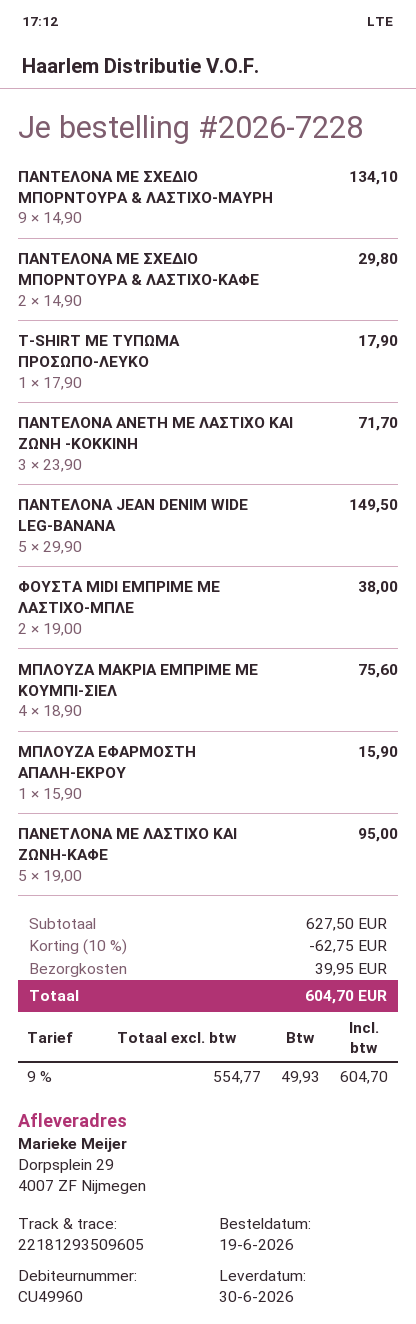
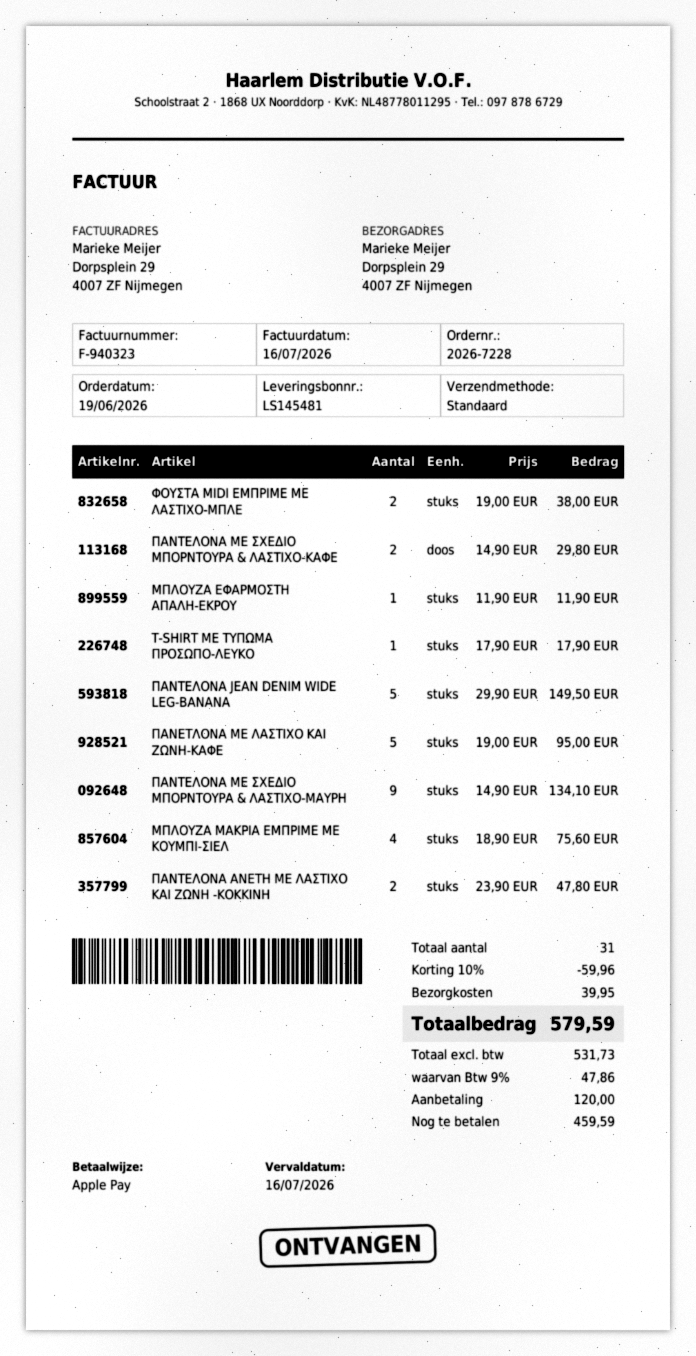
ΠΑΝΤΕΛΟΝΑ ΑΝΕΤΗ ΜΕ ΛΑΣΤΙΧΟ ΚΑΙ ΖΩΝΗ -ΚΟΚΚΙΝΗ: 3 x 23.90 = 71.70 -> 2 x 23.90 = 47.80
ΜΠΛΟΥΖΑ ΕΦΑΡΜΟΣΤΗ ΑΠΑΛΗ-ΕΚΡΟΥ: 1 x 15.90 = 15.90 -> 1 x 11.90 = 11.90
discount: 10% = 62.75 -> 10% = 59.96
net: 554.77 -> 531.73
tax: 9% = 49.93 -> 9% = 47.86
total: 604.70 -> 579.59

